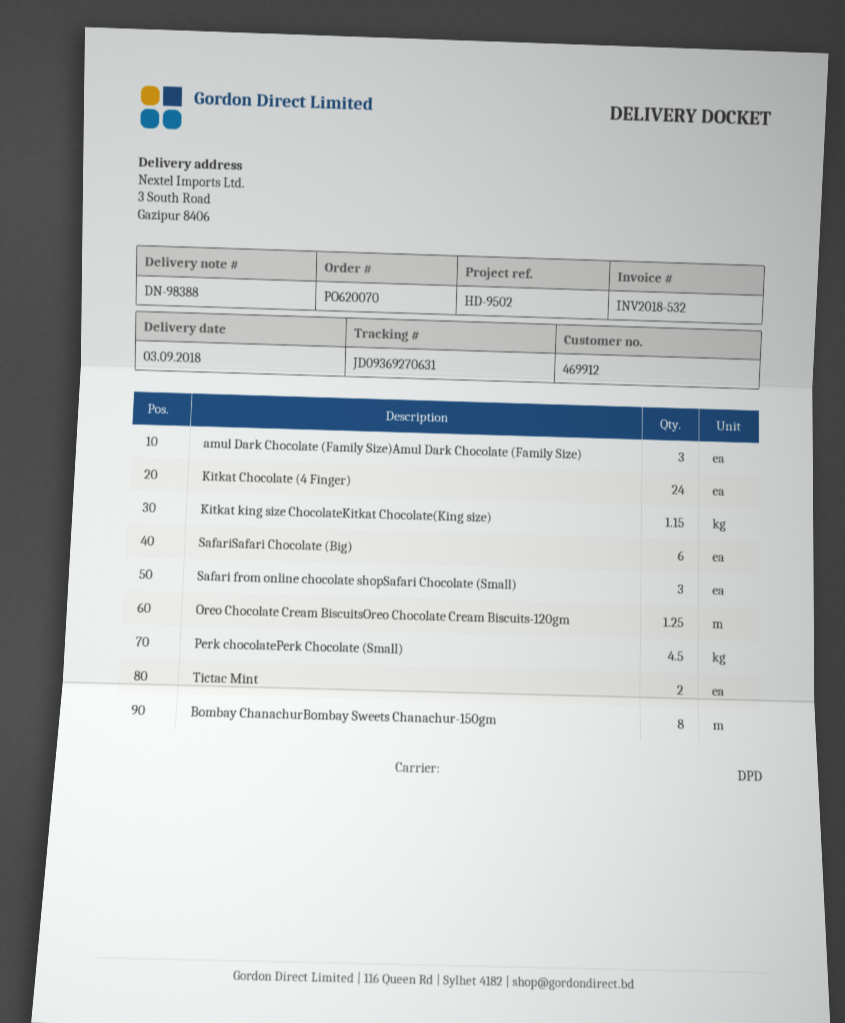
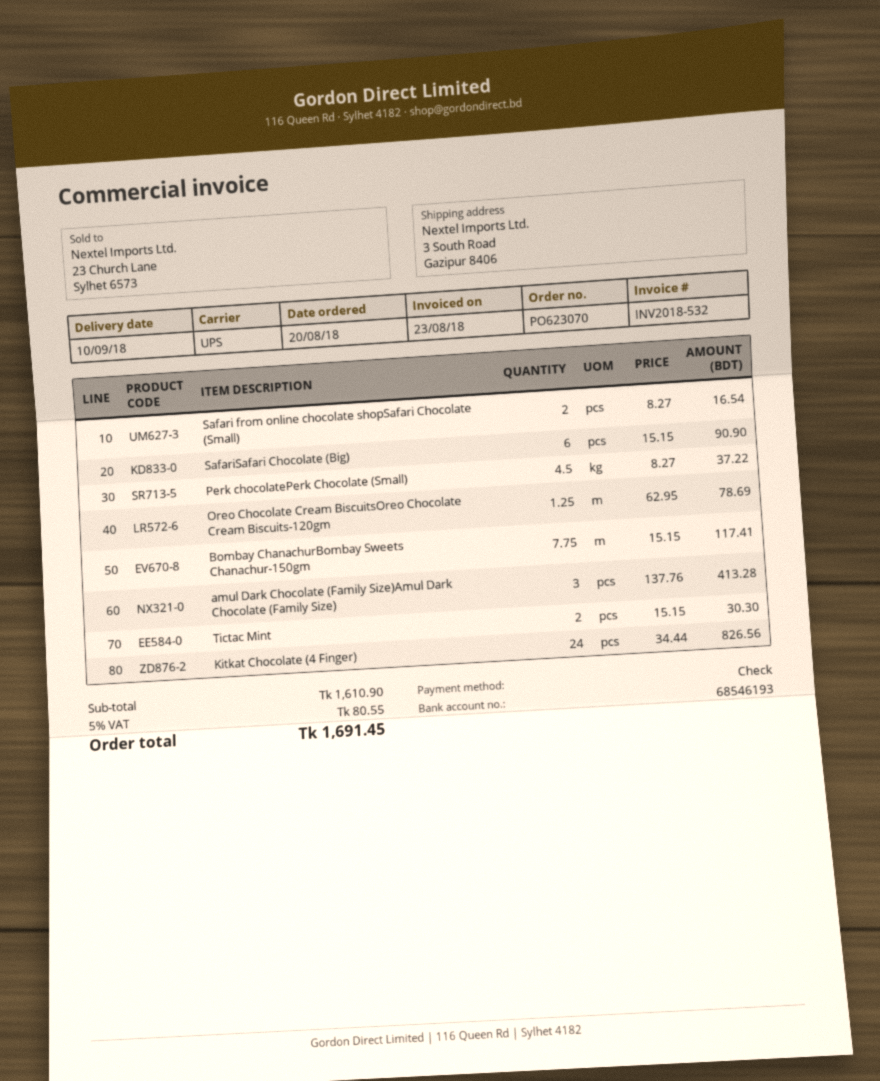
order number: PO620070 -> PO623070
delivery date: 2018-09-03 -> 2018-09-10
shipping method: DPD -> UPS
Kitkat king size ChocolateKitkat Chocolate(King size): 1.15 -> none
Safari from online chocolate shopSafari Chocolate (Small): 3 -> 2
Bombay ChanachurBombay Sweets Chanachur-150gm: 8 -> 7.75

